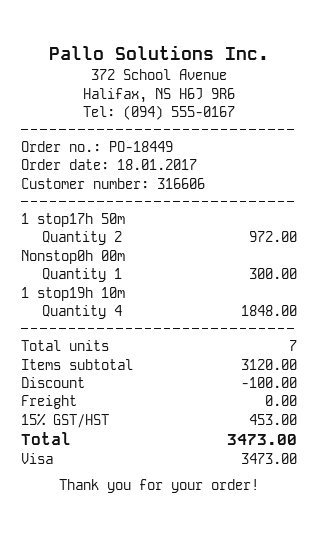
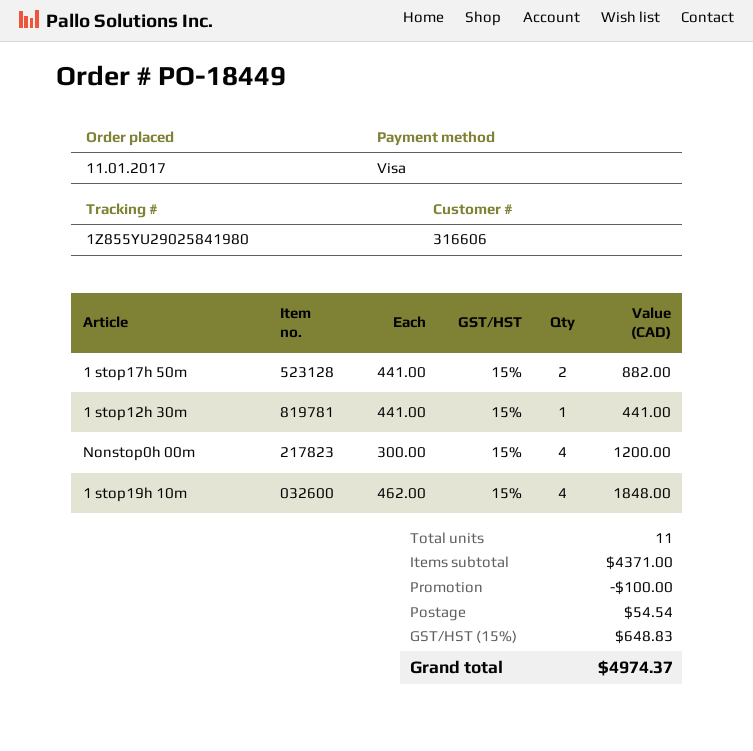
order date: 2017-01-18 -> 2017-01-11
1 stop17h 50m: 2 for 972.00 -> 2 for 882.00
Nonstop0h 00m: 1 for 300.00 -> 4 for 1200.00
1 stop12h 30m: none -> 1 for 441.00
total quantity: 7 -> 11
subtotal: 3120.00 -> 4371.00
shipping: 0.00 -> 54.54
tax: 15% = 453.00 -> 15% = 648.83
total: 3473.00 -> 4974.37

